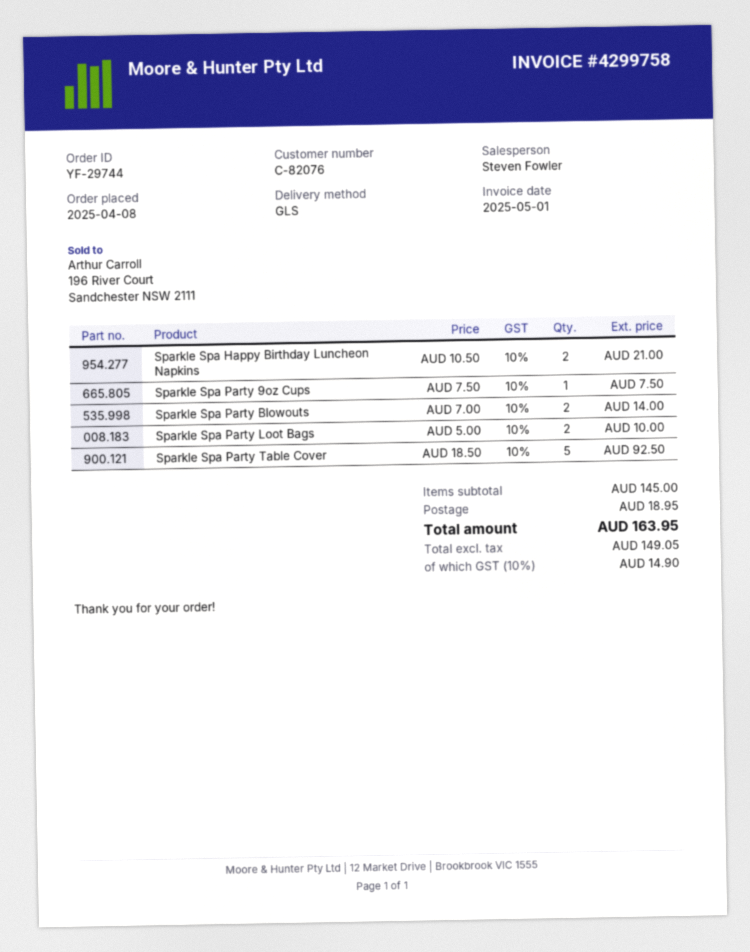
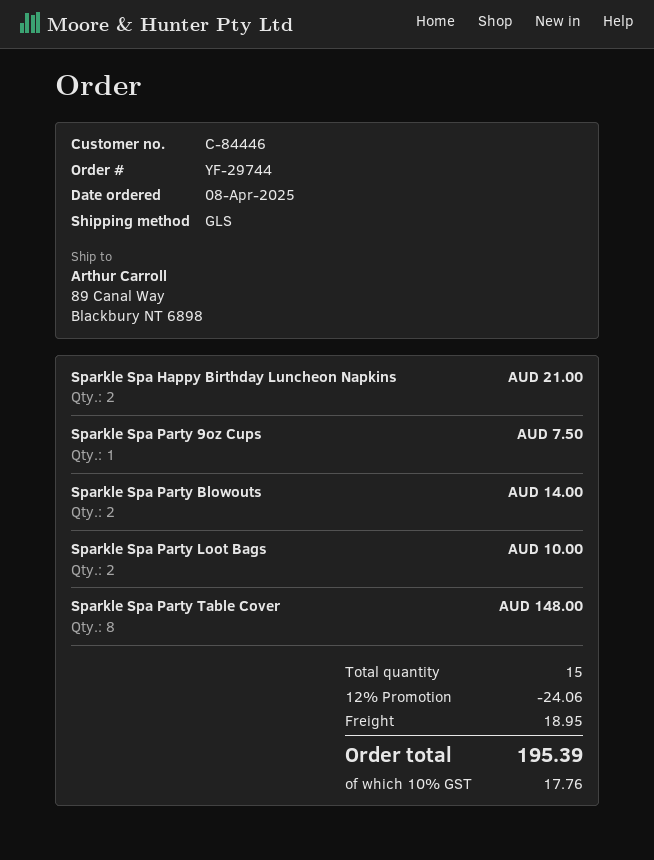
customer number: C-82076 -> C-84446
Sparkle Spa Party Table Cover: 5 for 92.50 -> 8 for 148.00
discount: none -> 12% = 24.06
tax: 10% = 14.90 -> 10% = 17.76
total: 163.95 -> 195.39

